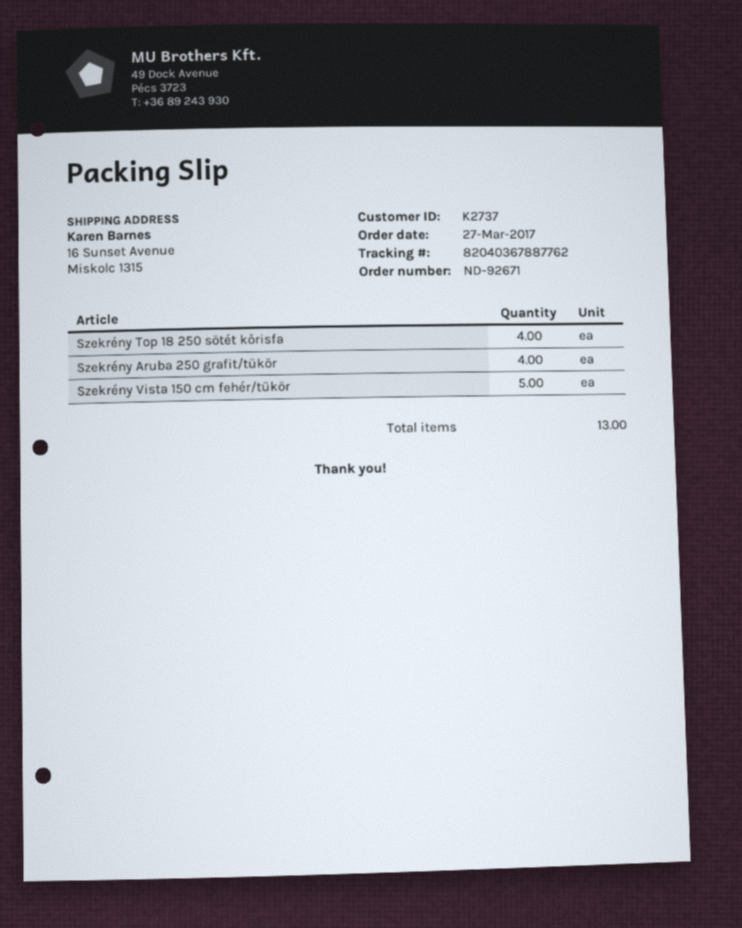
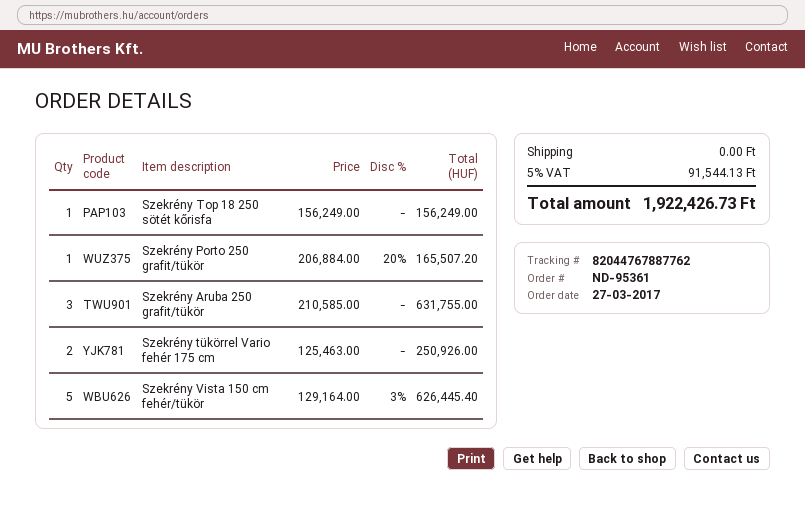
order number: ND-92671 -> ND-95361
tracking number: 82040367887762 -> 82044767887762
Szekrény Top 18 250 sötét kőrisfa: 4 -> 1
Szekrény Aruba 250 grafit/tükör: 4 -> 3
Szekrény Porto 250 grafit/tükör: none -> 1
Szekrény tükörrel Vario fehér 175 cm: none -> 2

